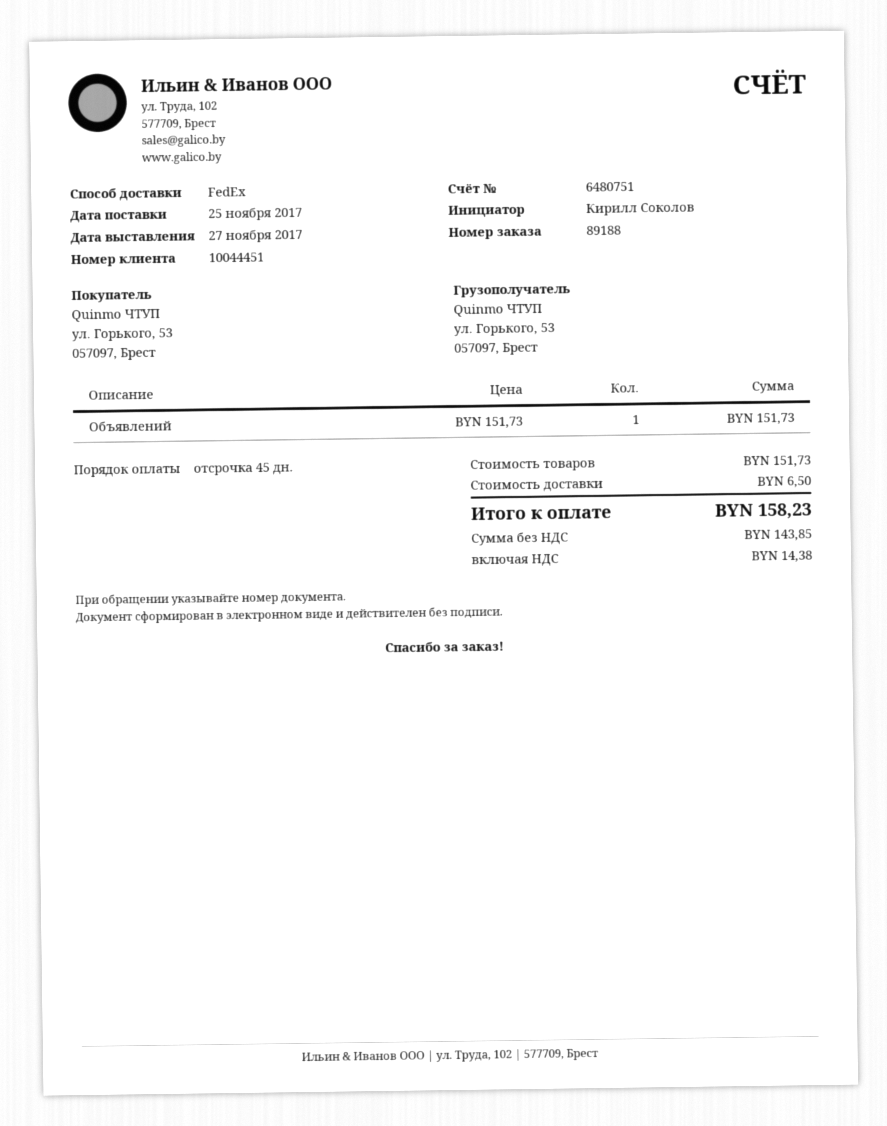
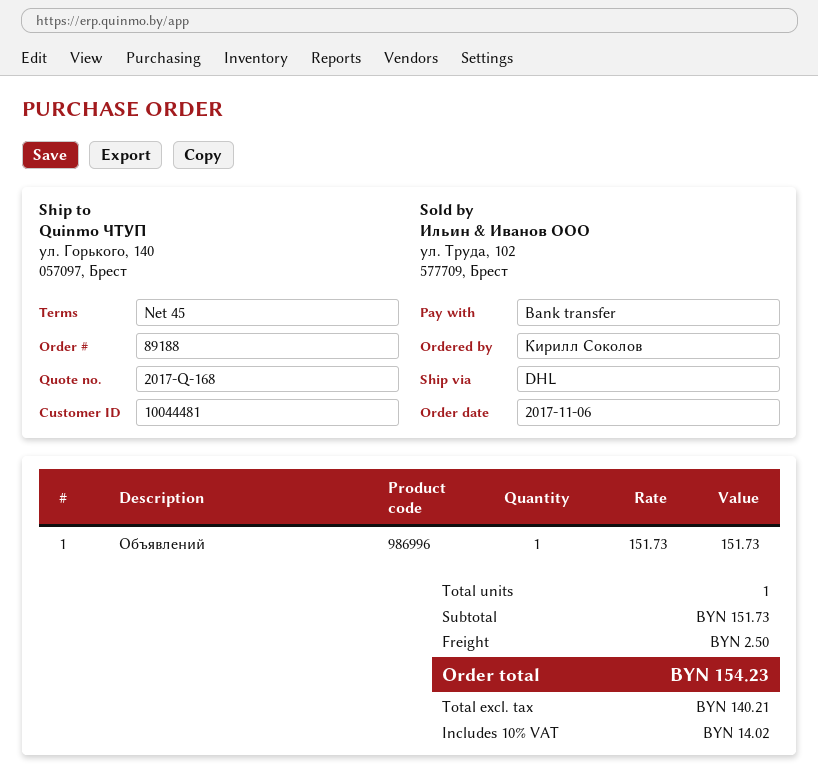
customer number: 10044451 -> 10044481
shipping method: FedEx -> DHL
ship to: ул. Горького, 53, 057097, Брест -> ул. Горького, 140, 057097, Брест
shipping: 6.50 -> 2.50
net: 143.85 -> 140.21
tax: 14.38 -> 14.02
total: 158.23 -> 154.23

